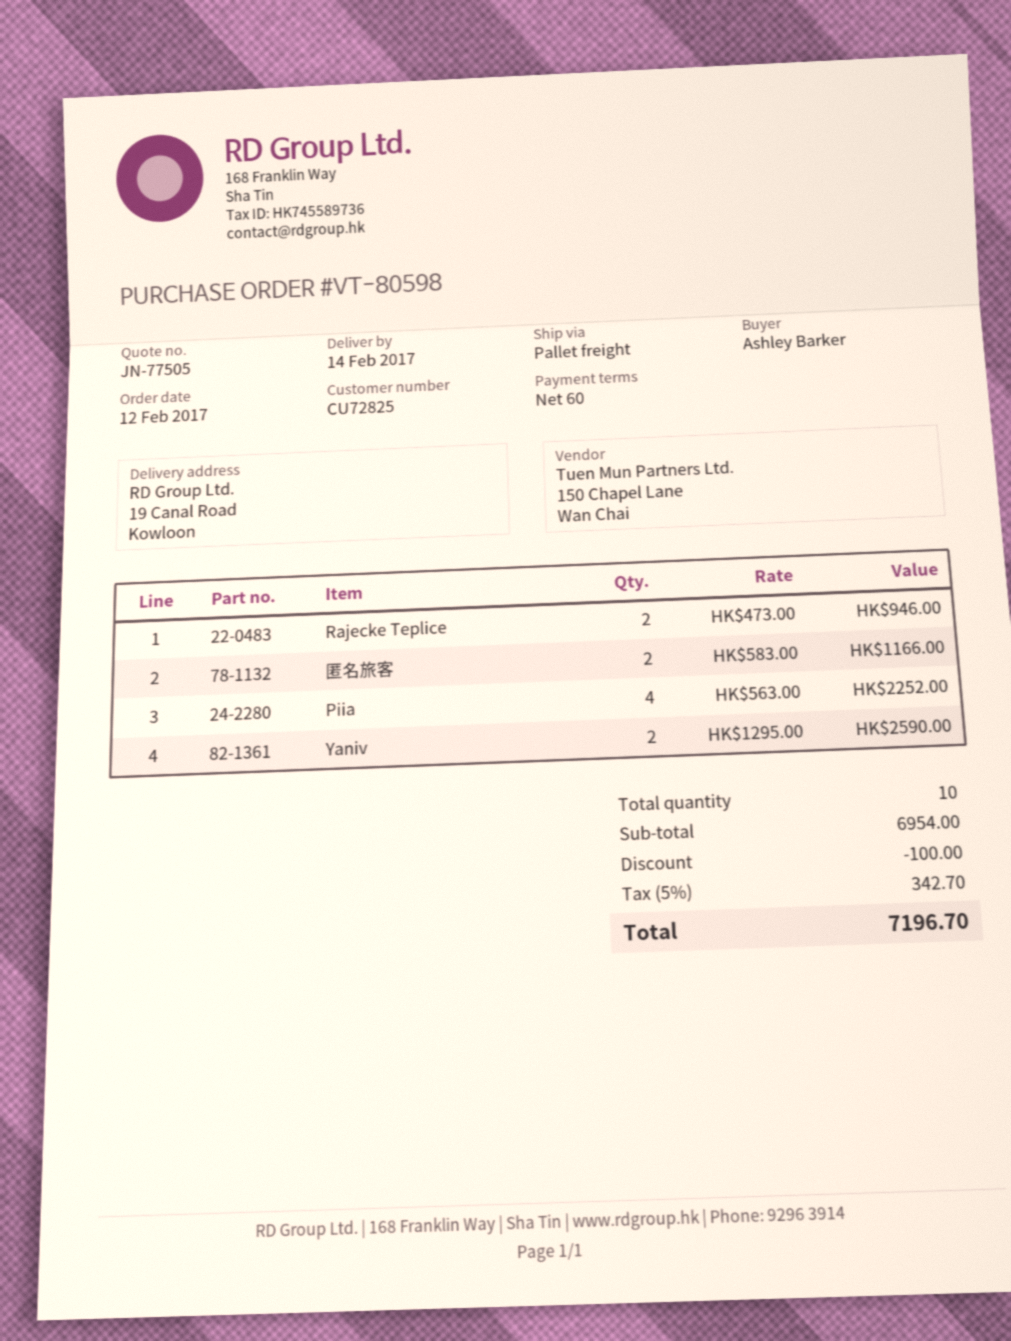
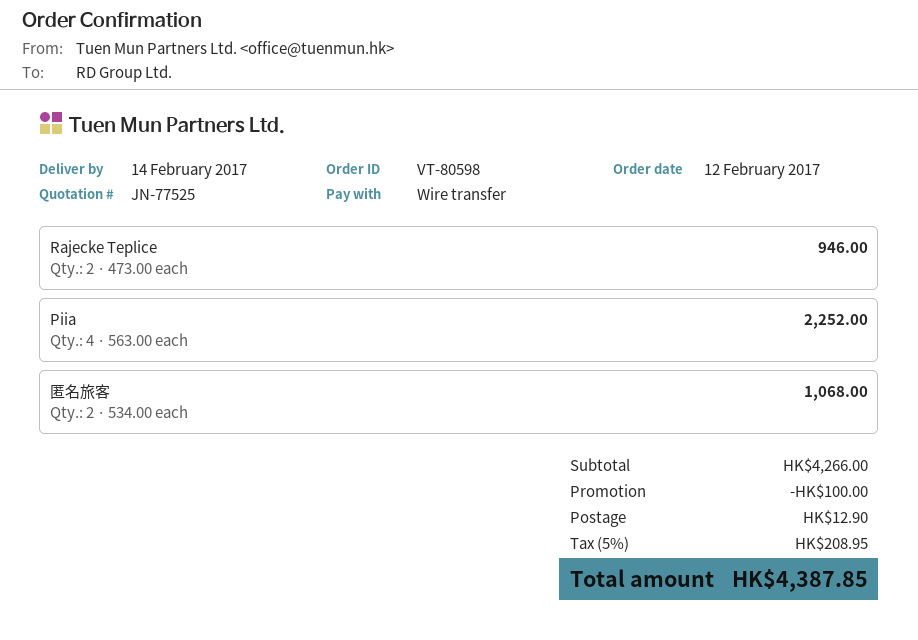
quote number: JN-77505 -> JN-77525
匿名旅客: 2 x 583.00 = 1166.00 -> 2 x 534.00 = 1068.00
Yaniv: 2 x 1295.00 = 2590.00 -> none
subtotal: 6954.00 -> 4266.00
shipping: none -> 12.90
tax: 5% = 342.70 -> 5% = 208.95
total: 7196.70 -> 4387.85

